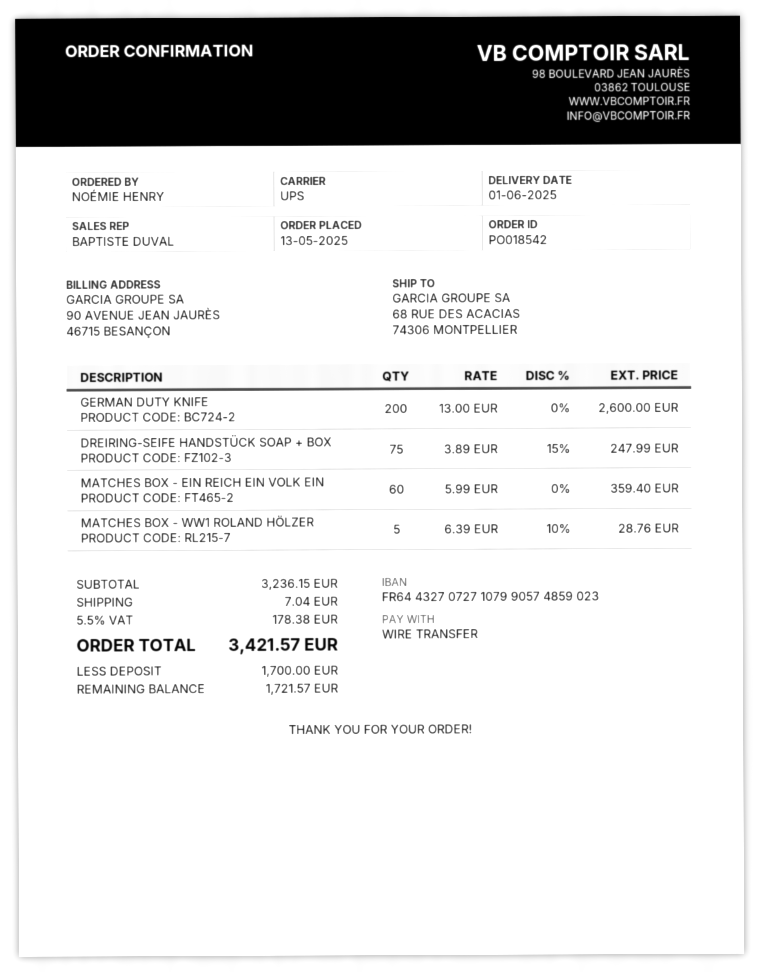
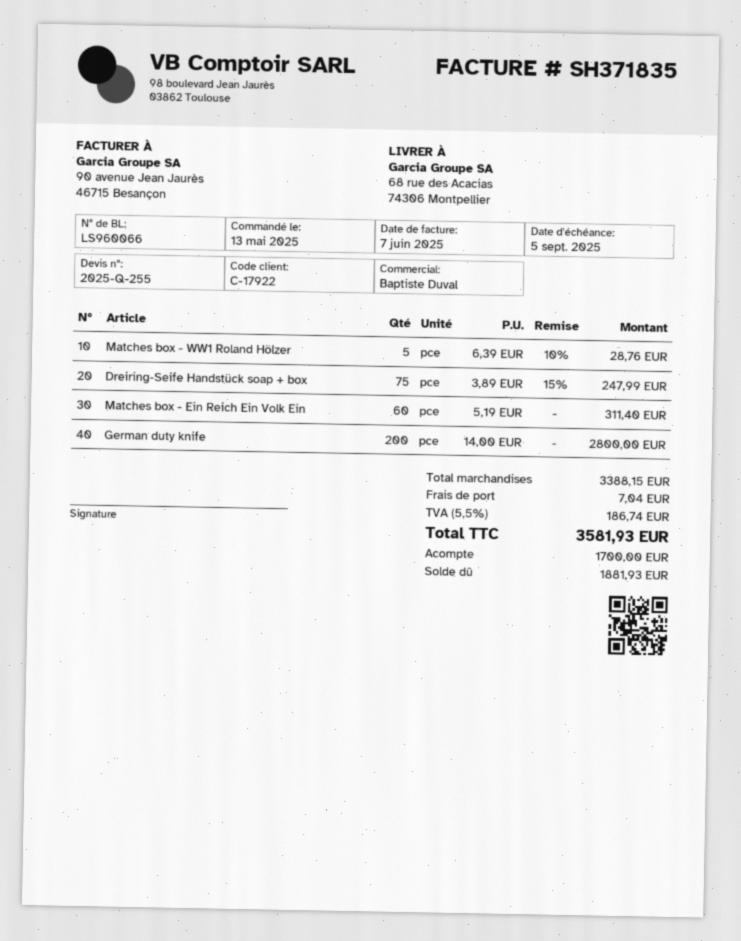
GERMAN DUTY KNIFE: 200 x 13.00 = 2600.00 -> 200 x 14.00 = 2800.00
MATCHES BOX - EIN REICH EIN VOLK EIN: 60 x 5.99 = 359.40 -> 60 x 5.19 = 311.40
subtotal: 3236.15 -> 3388.15
tax: 5.5% = 178.38 -> 5.5% = 186.74
total: 3421.57 -> 3581.93
balance: 1721.57 -> 1881.93

